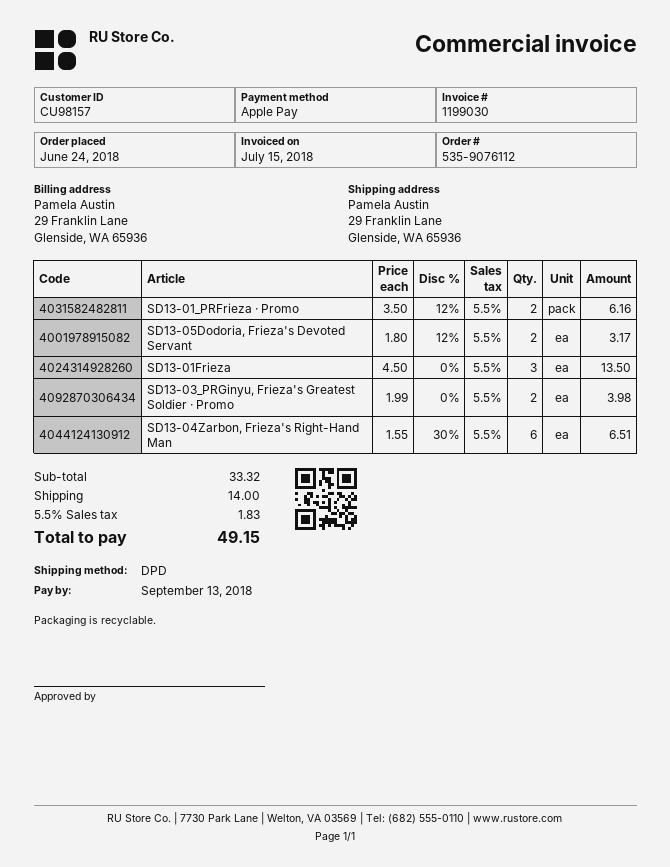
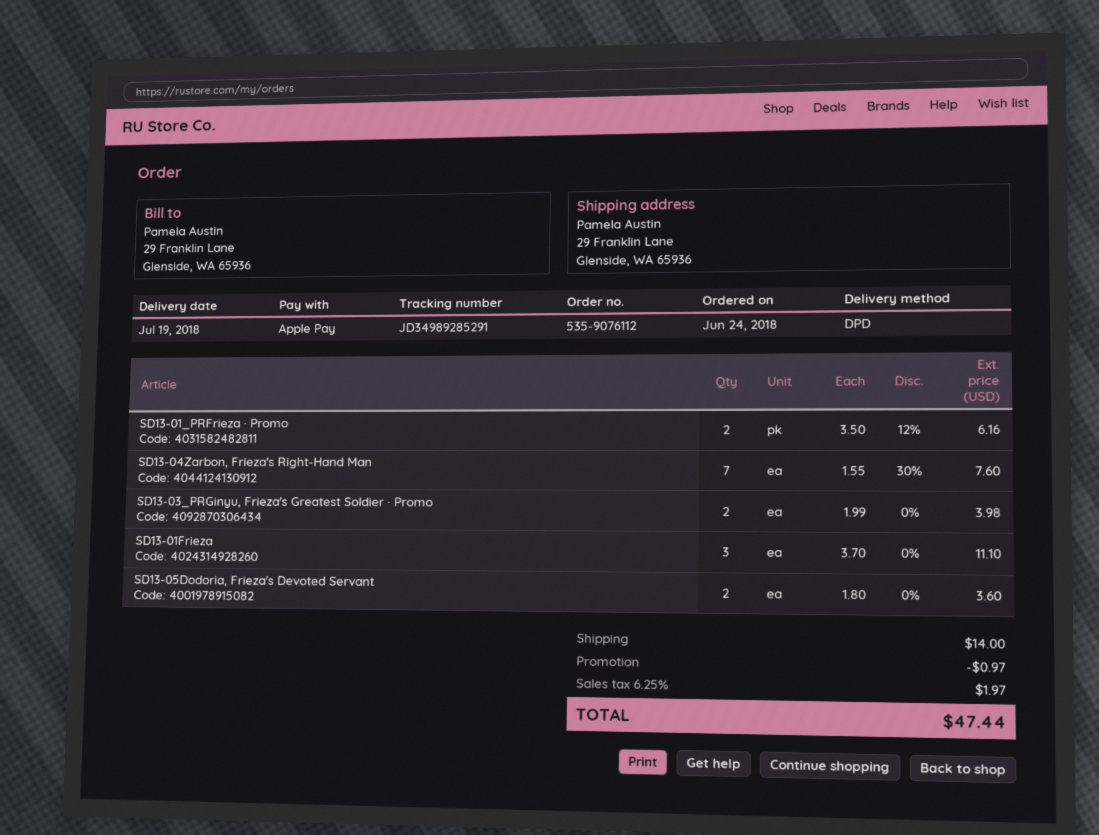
SD13-05Dodoria, Frieza's Devoted Servant: 2 x 1.80 - 12% = 3.17 -> 2 x 1.80 = 3.60
SD13-01Frieza: 3 x 4.50 = 13.50 -> 3 x 3.70 = 11.10
SD13-04Zarbon, Frieza's Right-Hand Man: 6 x 1.55 - 30% = 6.51 -> 7 x 1.55 - 30% = 7.60
discount: none -> 0.97
tax: 5.5% = 1.83 -> 6.25% = 1.97
total: 49.15 -> 47.44

